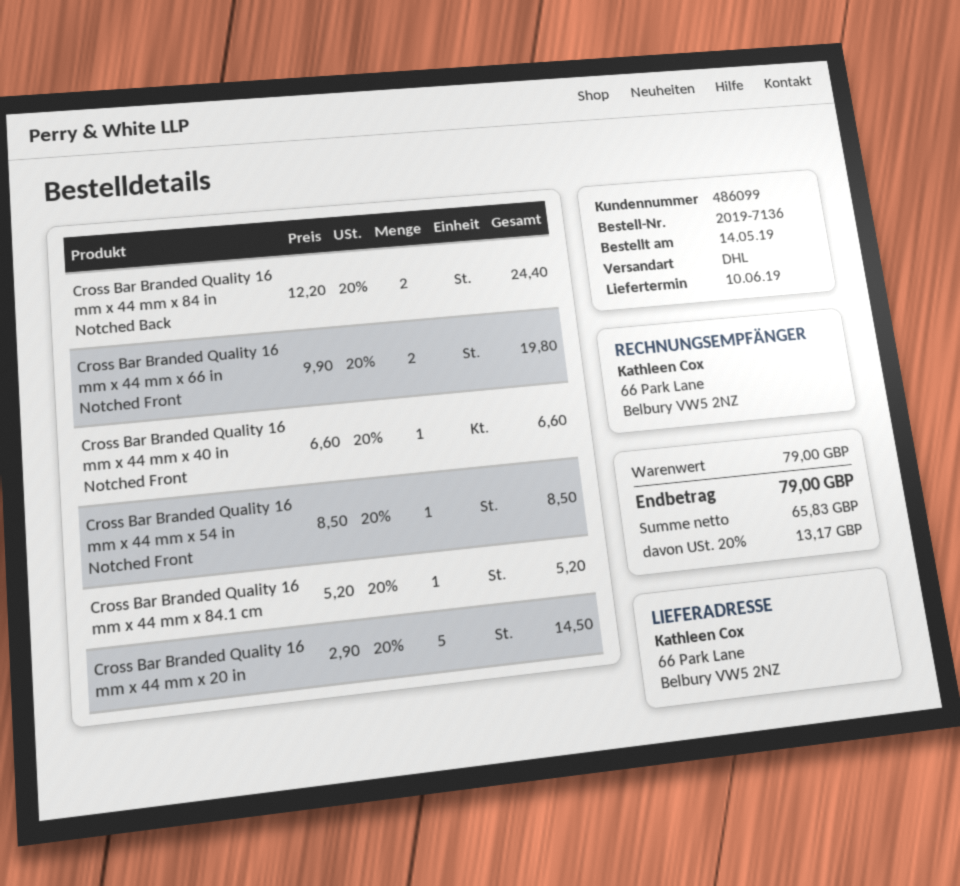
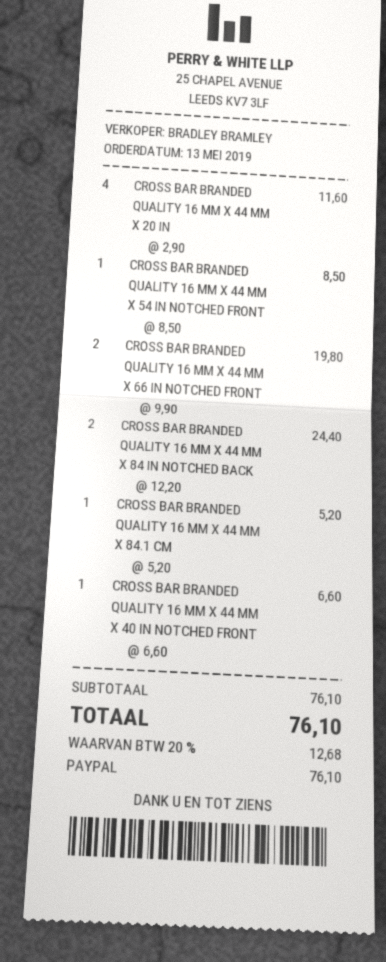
order date: 2019-05-14 -> 2019-05-13
Cross Bar Branded Quality 16 mm x 44 mm x 20 in: 5 x 2.90 = 14.50 -> 4 x 2.90 = 11.60
subtotal: 79.00 -> 76.10
tax: 20% = 13.17 -> 20% = 12.68
total: 79.00 -> 76.10

